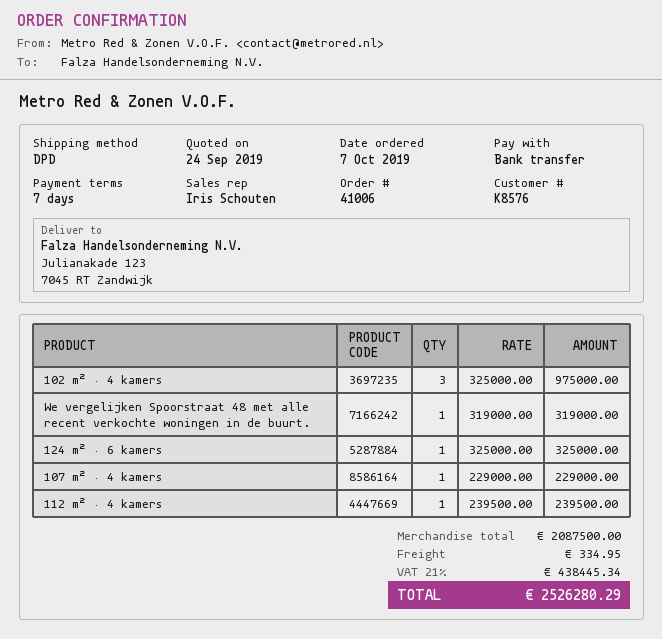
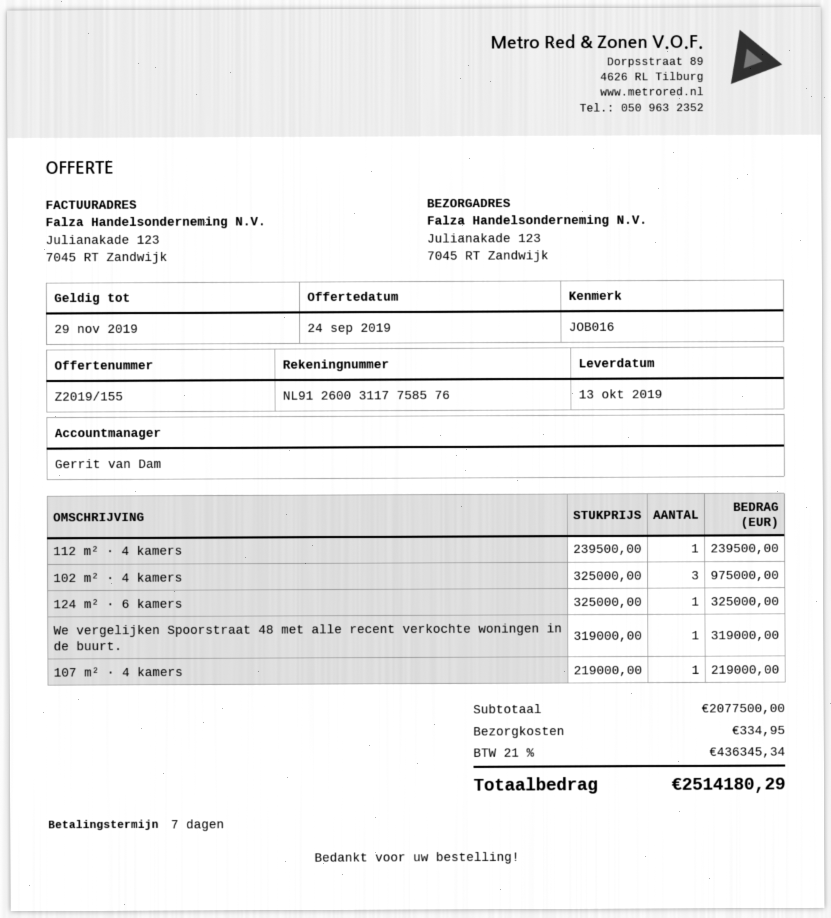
sales rep: Iris Schouten -> Gerrit van Dam
107 m² · 4 kamers: 1 x 229000.00 = 229000.00 -> 1 x 219000.00 = 219000.00
subtotal: 2087500.00 -> 2077500.00
tax: 21% = 438445.34 -> 21% = 436345.34
total: 2526280.29 -> 2514180.29

